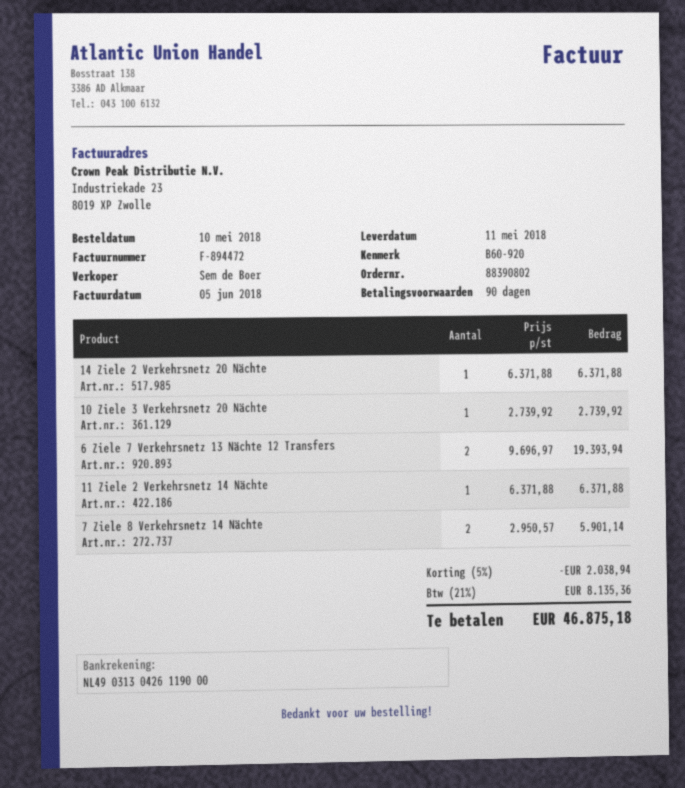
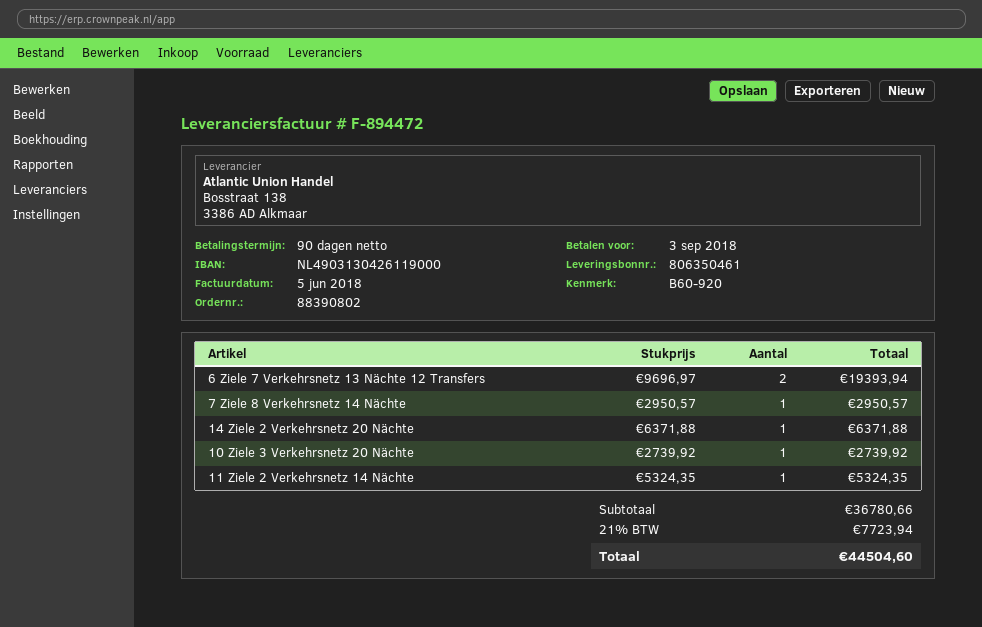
11 Ziele 2 Verkehrsnetz 14 Nächte: 1 x 6371.88 = 6371.88 -> 1 x 5324.35 = 5324.35
7 Ziele 8 Verkehrsnetz 14 Nächte: 2 x 2950.57 = 5901.14 -> 1 x 2950.57 = 2950.57
discount: 5% = 2038.94 -> none
tax: 21% = 8135.36 -> 21% = 7723.94
total: 46875.18 -> 44504.60

